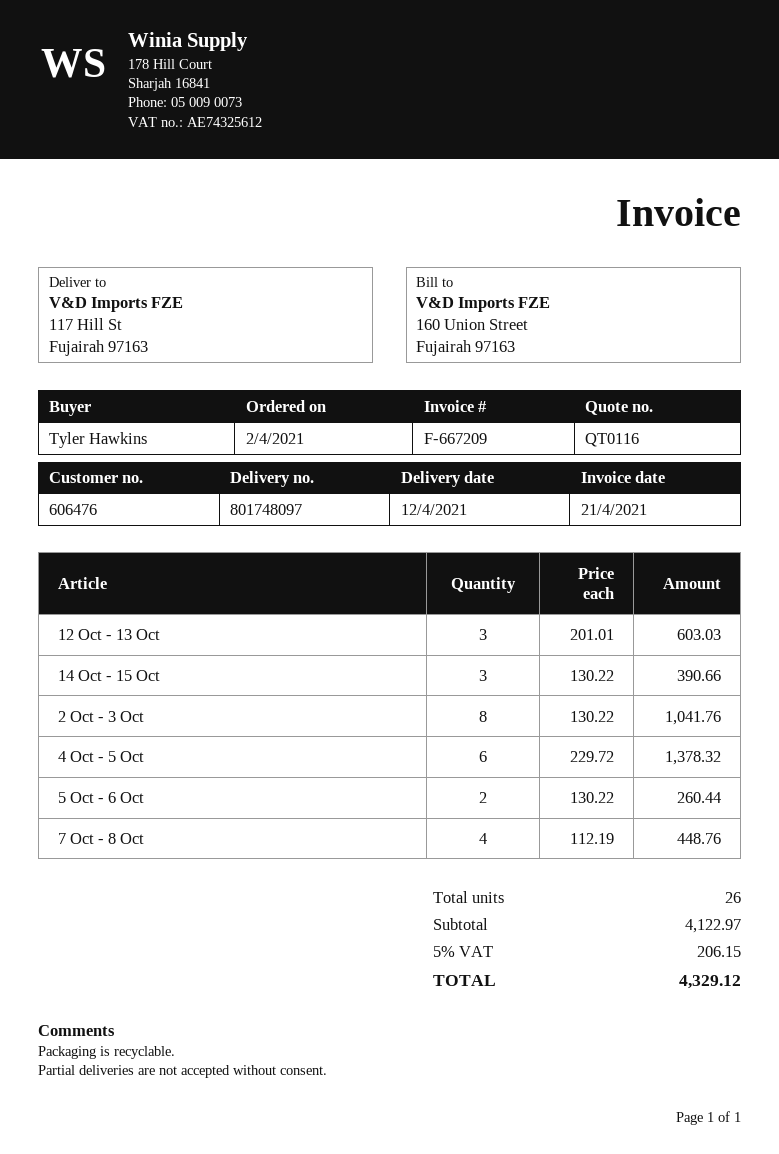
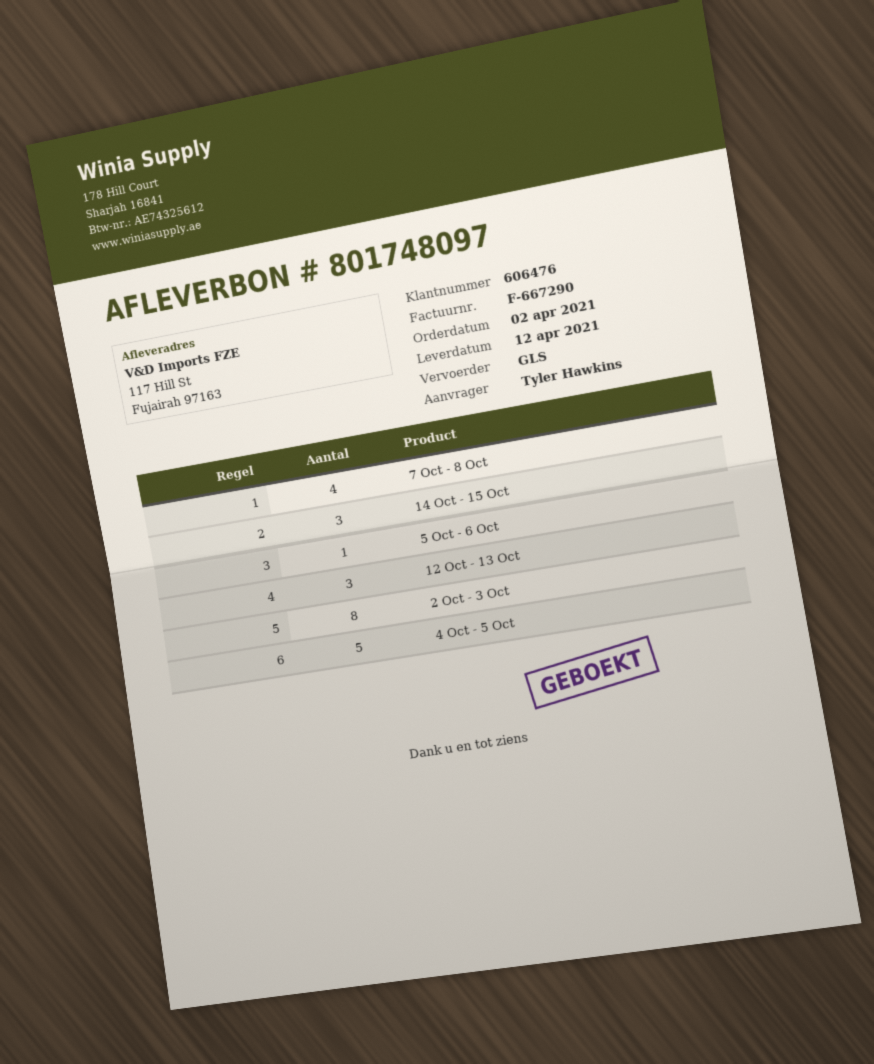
invoice number: F-667209 -> F-667290
4 Oct - 5 Oct: 6 -> 5
5 Oct - 6 Oct: 2 -> 1

